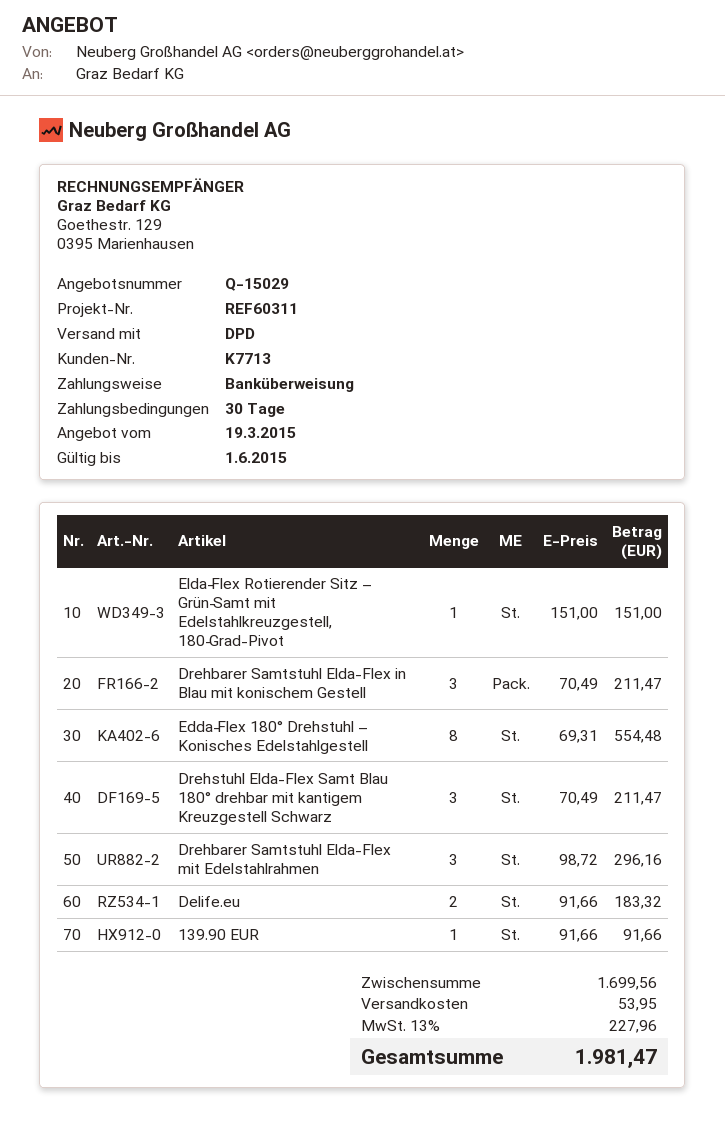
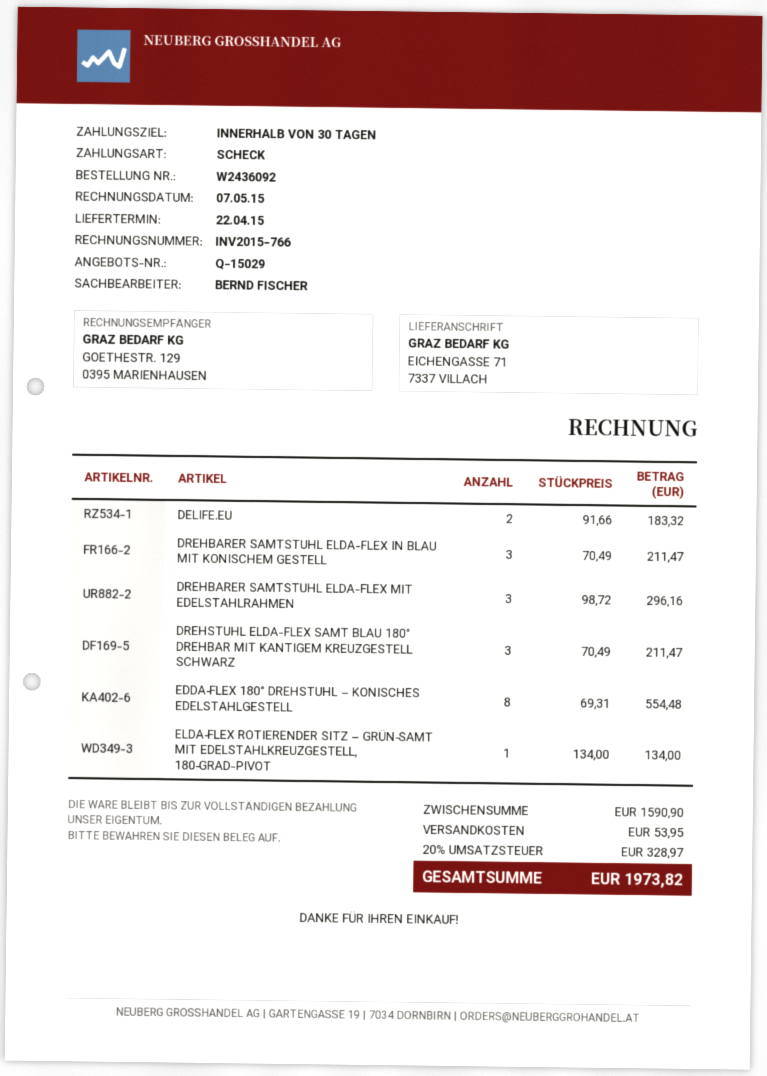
payment method: bank transfer -> cheque
Elda‑Flex Rotierender Sitz – Grün‑Samt mit Edelstahlkreuzgestell, 180‑Grad-Pivot: 1 x 151.00 = 151.00 -> 1 x 134.00 = 134.00
139.90 EUR: 1 x 91.66 = 91.66 -> none
subtotal: 1699.56 -> 1590.90
tax: 13% = 227.96 -> 20% = 328.97
total: 1981.47 -> 1973.82

